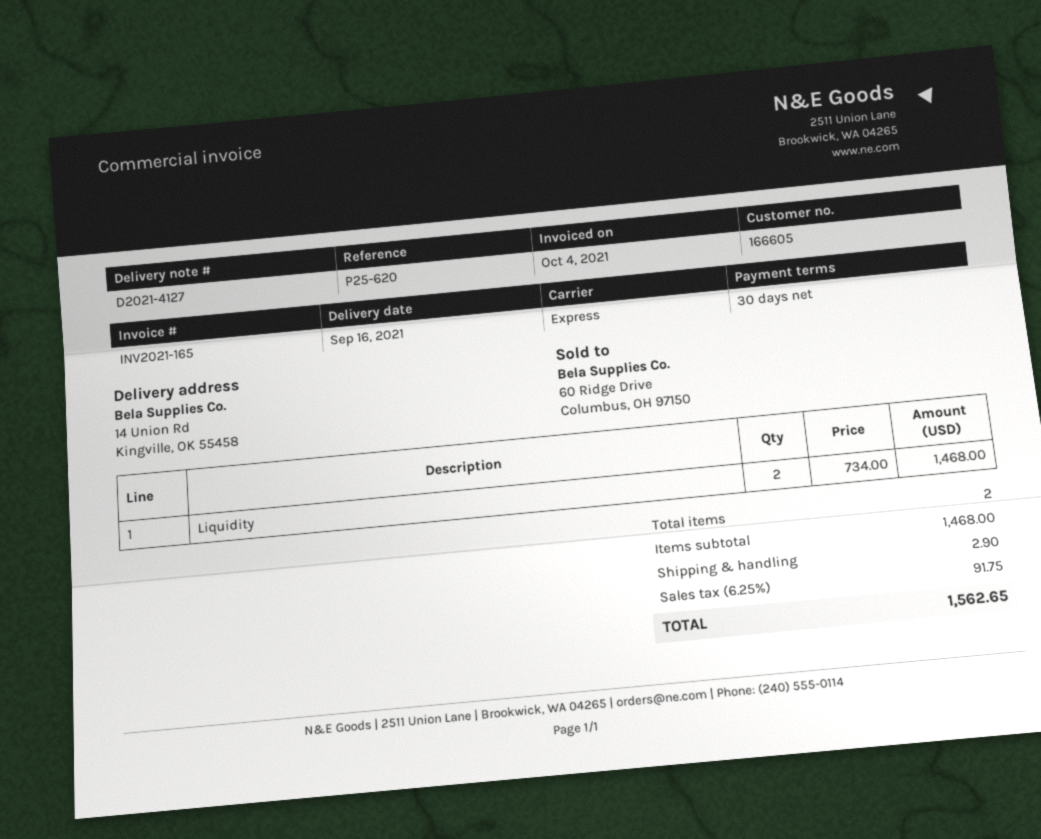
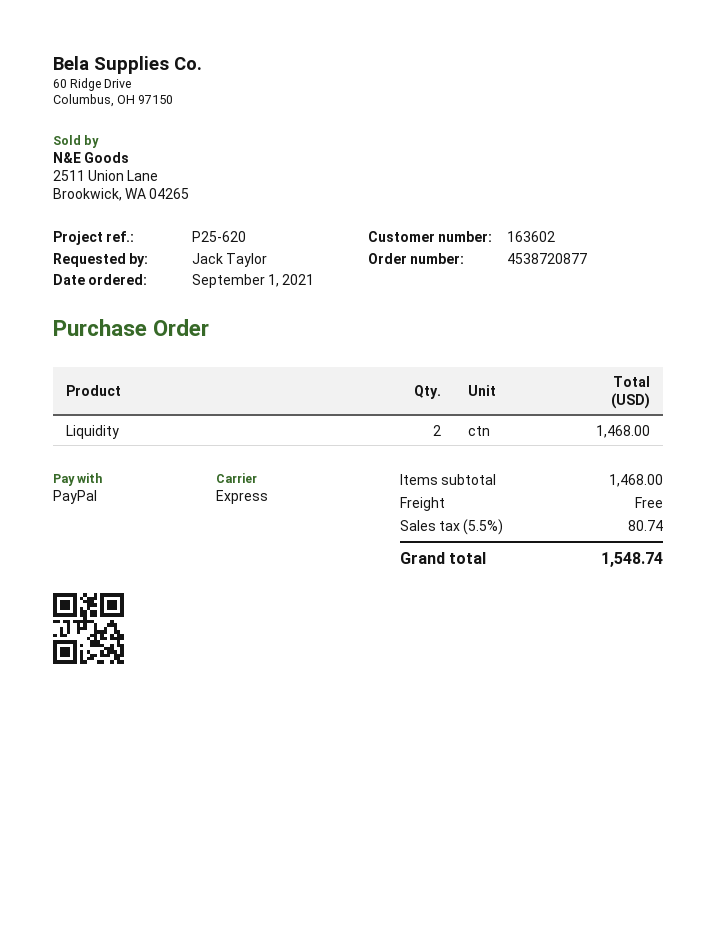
customer number: 166605 -> 163602
shipping: 2.90 -> 0.00
tax: 6.25% = 91.75 -> 5.5% = 80.74
total: 1562.65 -> 1548.74

